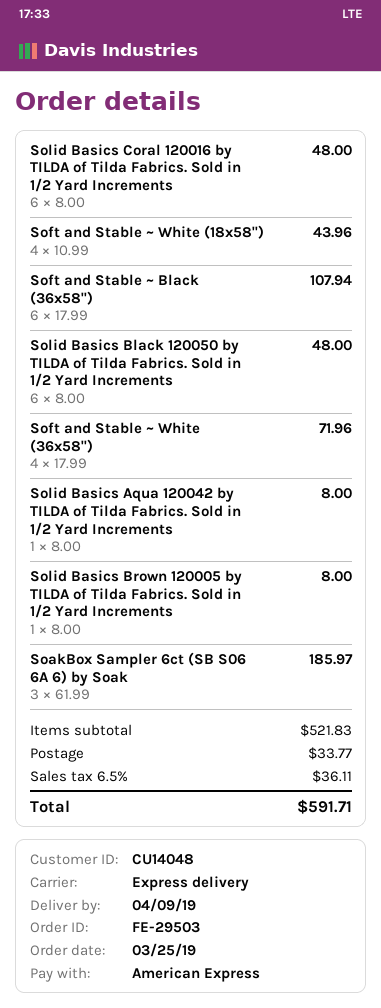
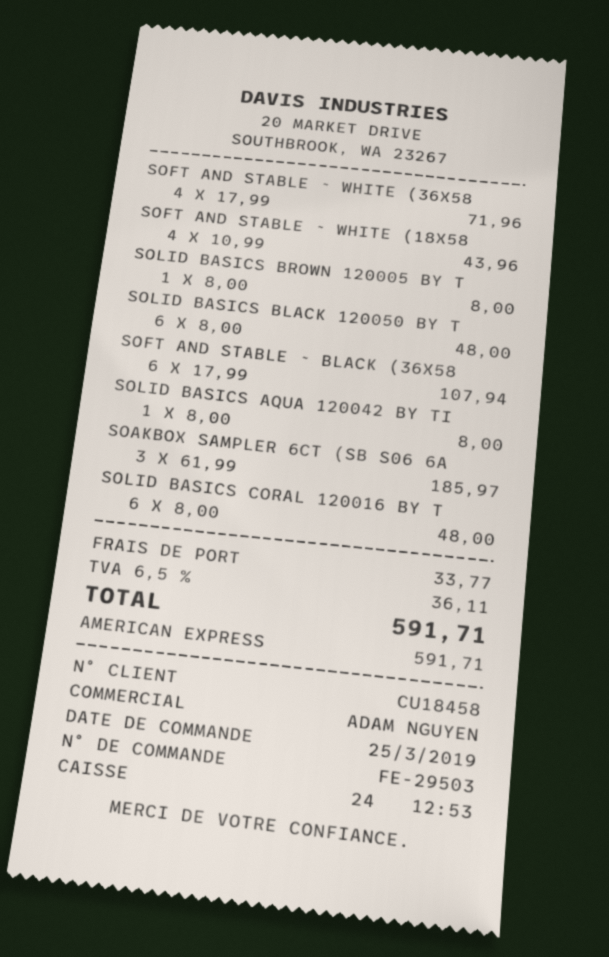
customer number: CU14048 -> CU18458

